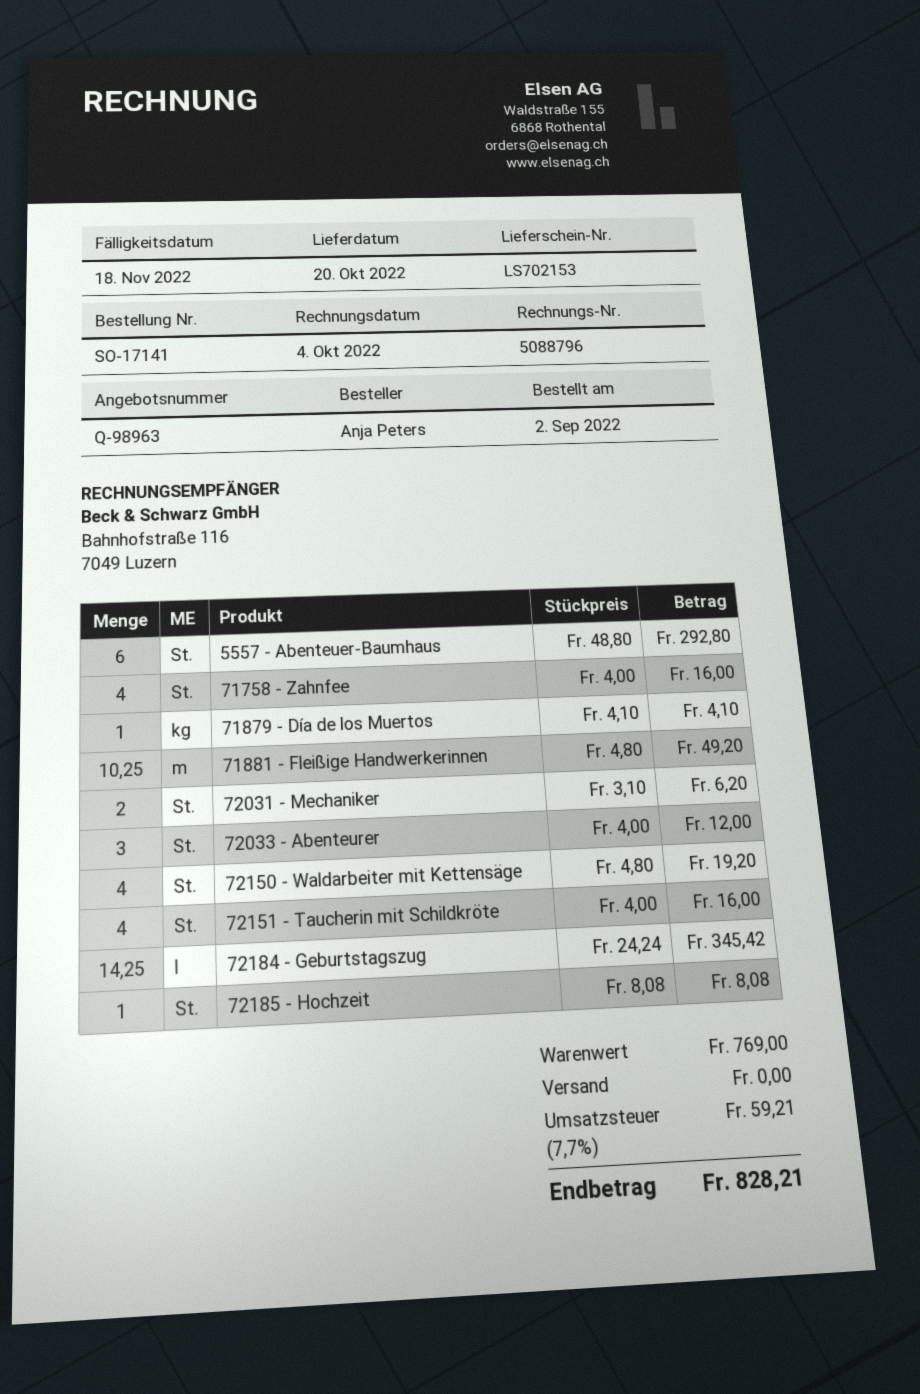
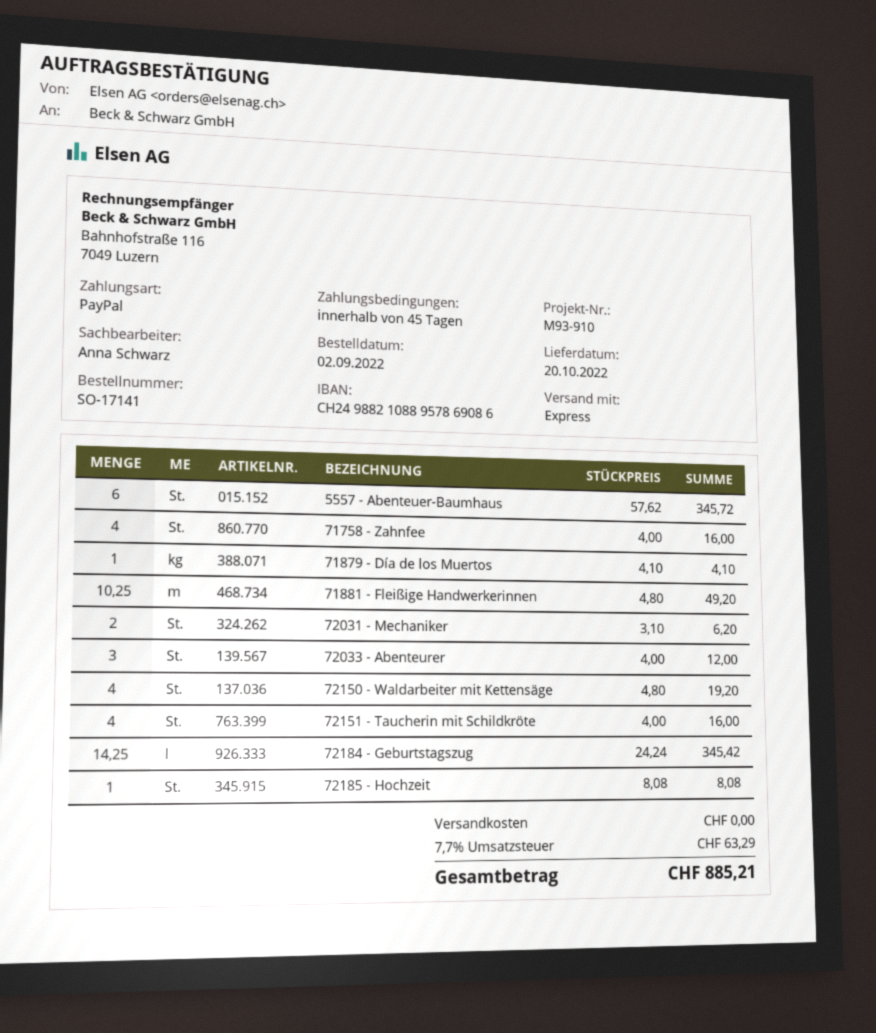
5557 - Abenteuer-Baumhaus: 6 x 48.80 = 292.80 -> 6 x 57.62 = 345.72
tax: 7.7% = 59.21 -> 7.7% = 63.29
total: 828.21 -> 885.21

